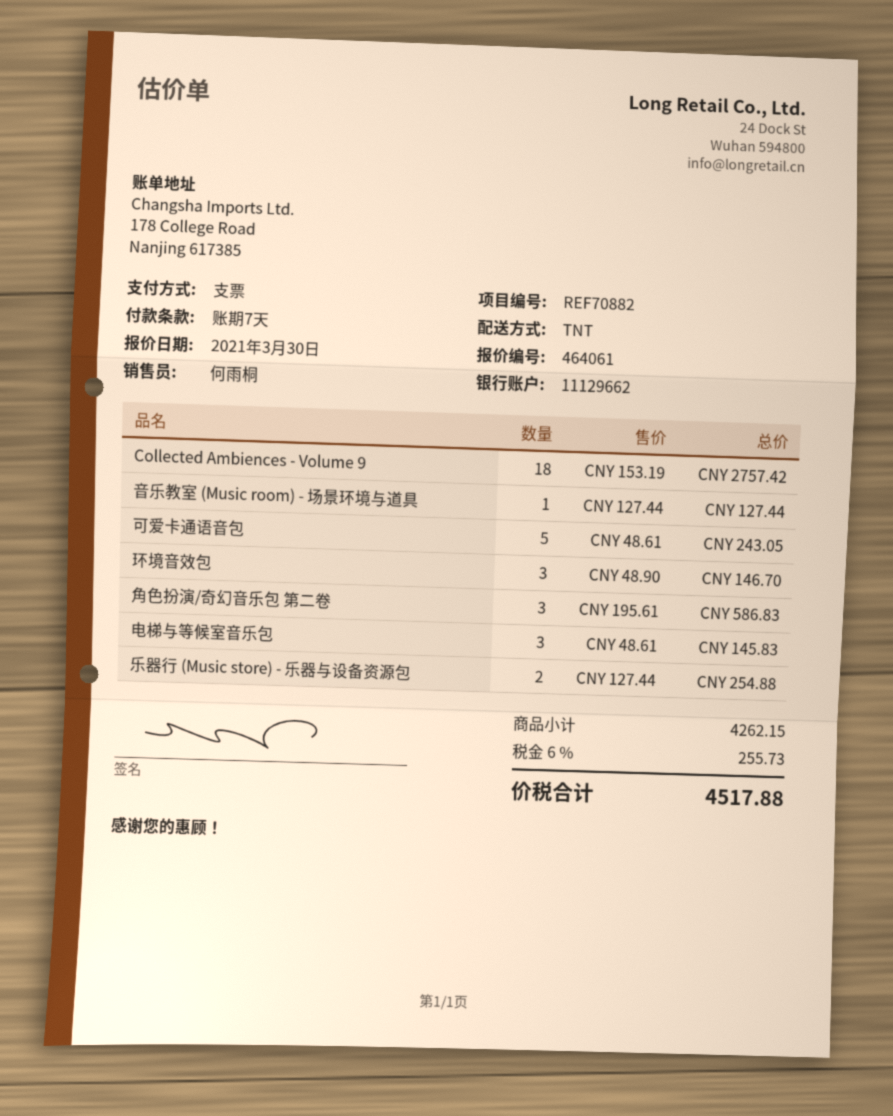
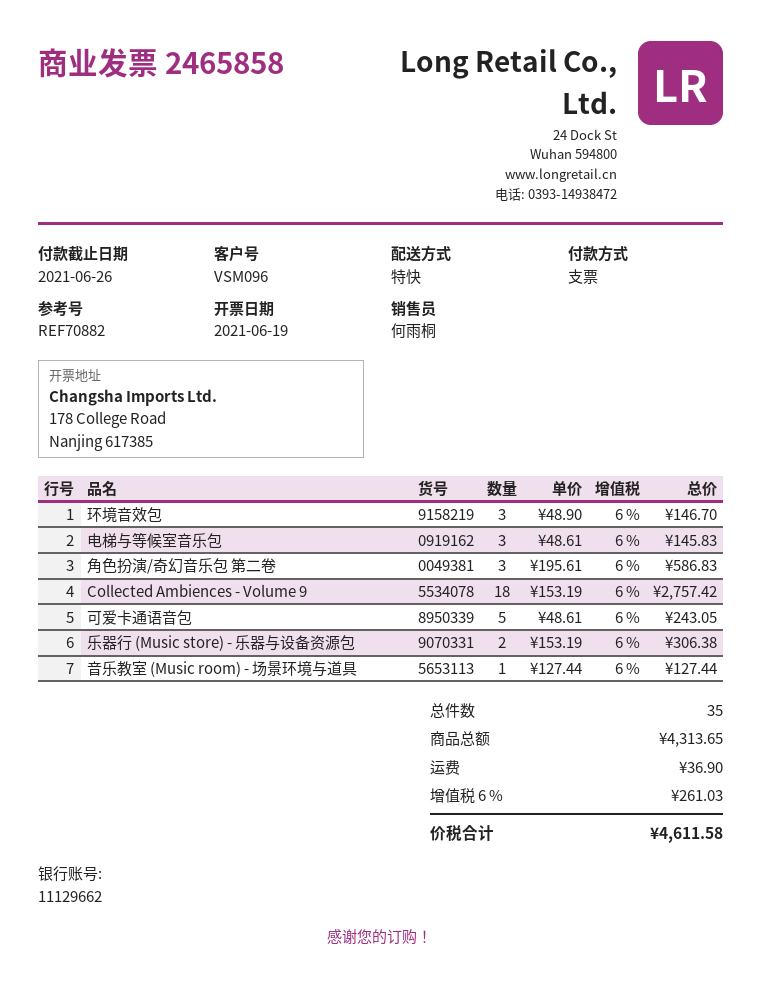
shipping method: TNT -> express
乐器行 (Music store) - 乐器与设备资源包: 2 x 127.44 = 254.88 -> 2 x 153.19 = 306.38
subtotal: 4262.15 -> 4313.65
shipping: none -> 36.90
tax: 6% = 255.73 -> 6% = 261.03
total: 4517.88 -> 4611.58

